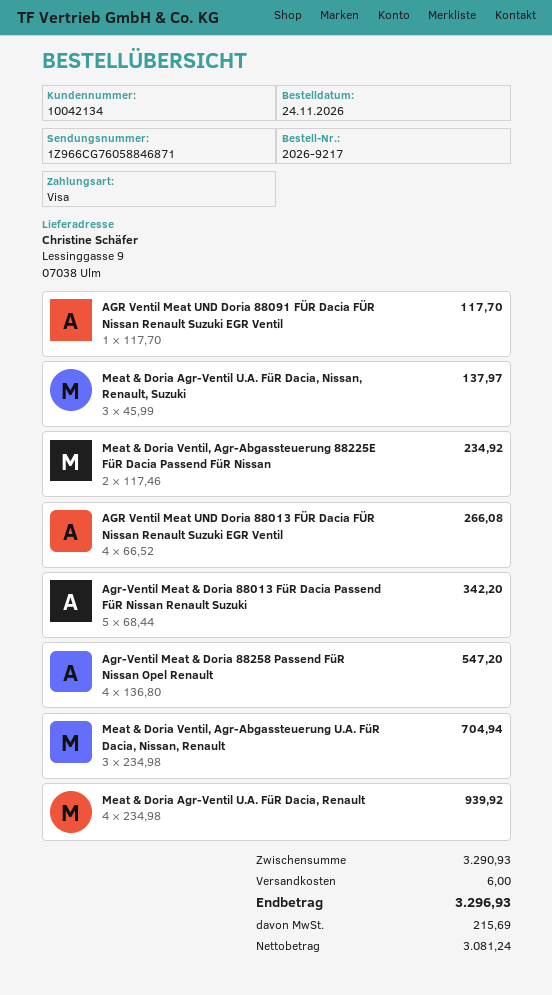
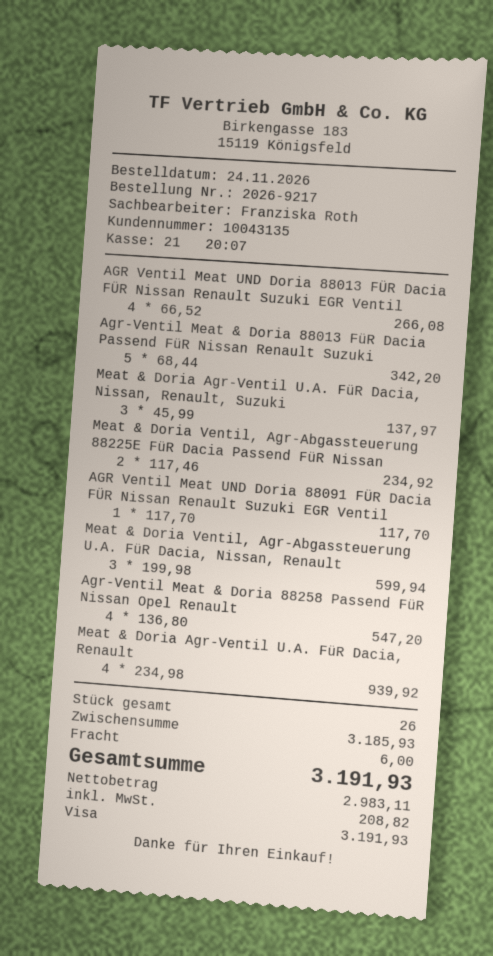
customer number: 10042134 -> 10043135
Meat & Doria Ventil, Agr-Abgassteuerung U.A. FüR Dacia, Nissan, Renault: 3 x 234.98 = 704.94 -> 3 x 199.98 = 599.94
subtotal: 3290.93 -> 3185.93
net: 3081.24 -> 2983.11
tax: 215.69 -> 208.82
total: 3296.93 -> 3191.93

